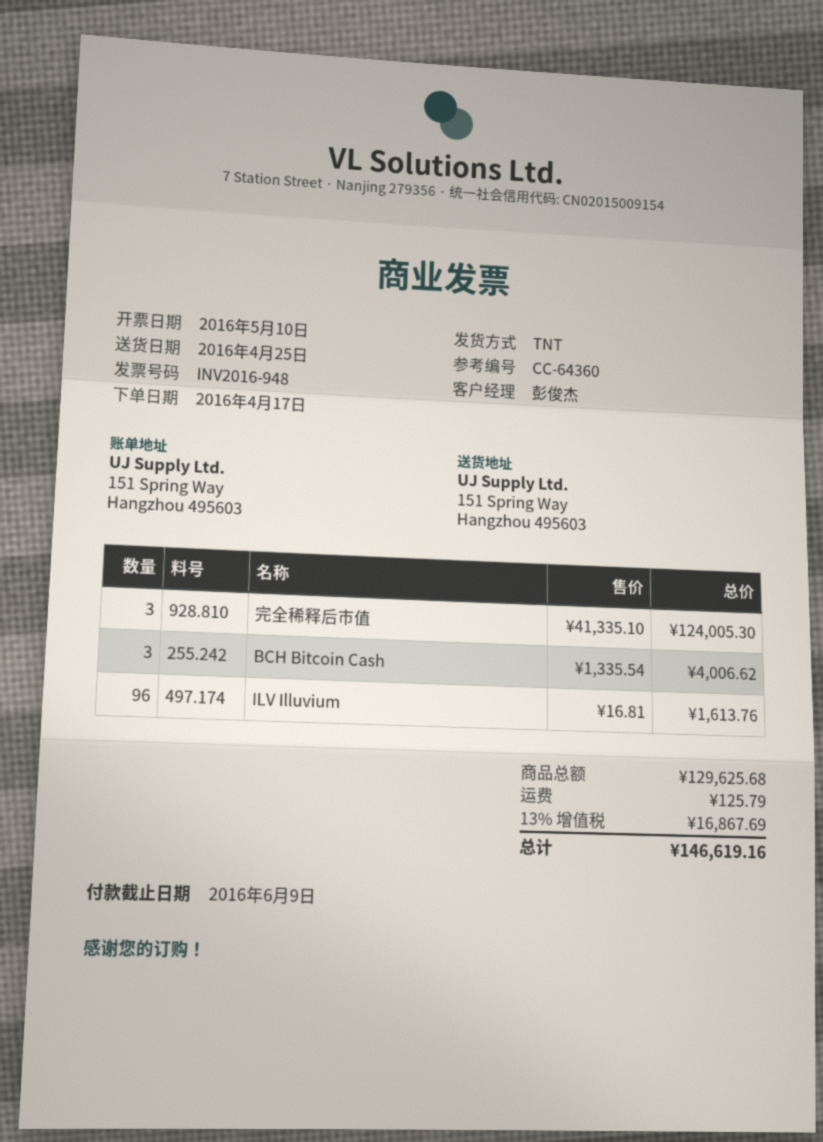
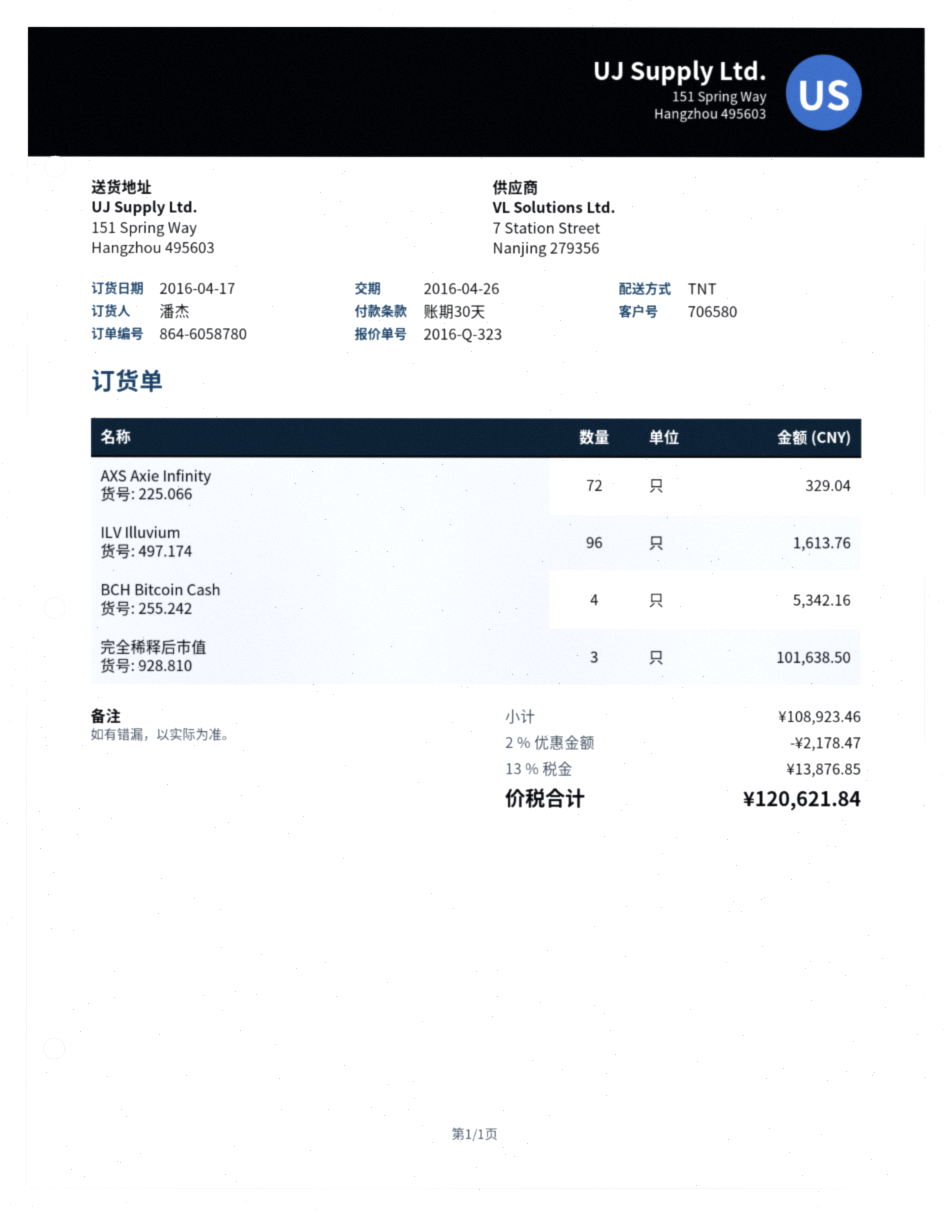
delivery date: 2016-04-25 -> 2016-04-26
完全稀释后市值: 3 for 124005.30 -> 3 for 101638.50
BCH Bitcoin Cash: 3 for 4006.62 -> 4 for 5342.16
AXS Axie Infinity: none -> 72 for 329.04
subtotal: 129625.68 -> 108923.46
discount: none -> 2% = 2178.47
shipping: 125.79 -> none
tax: 13% = 16867.69 -> 13% = 13876.85
total: 146619.16 -> 120621.84

